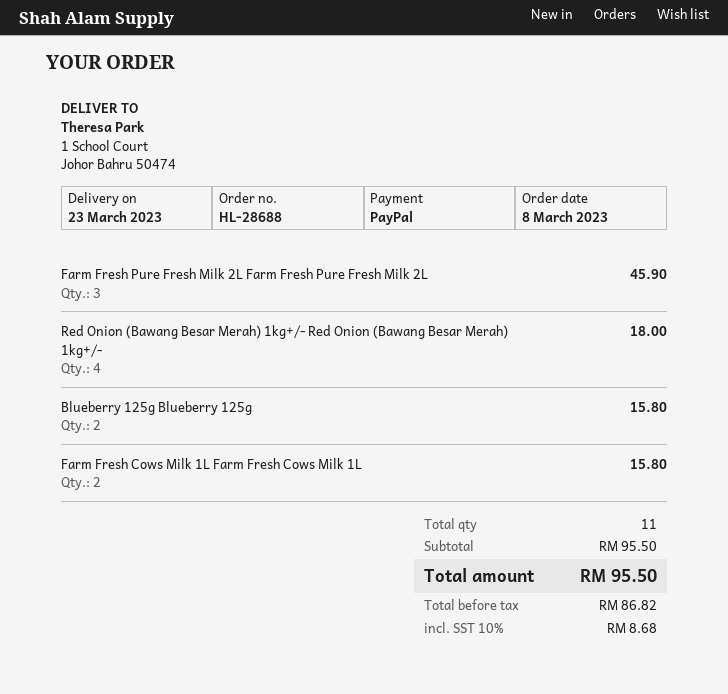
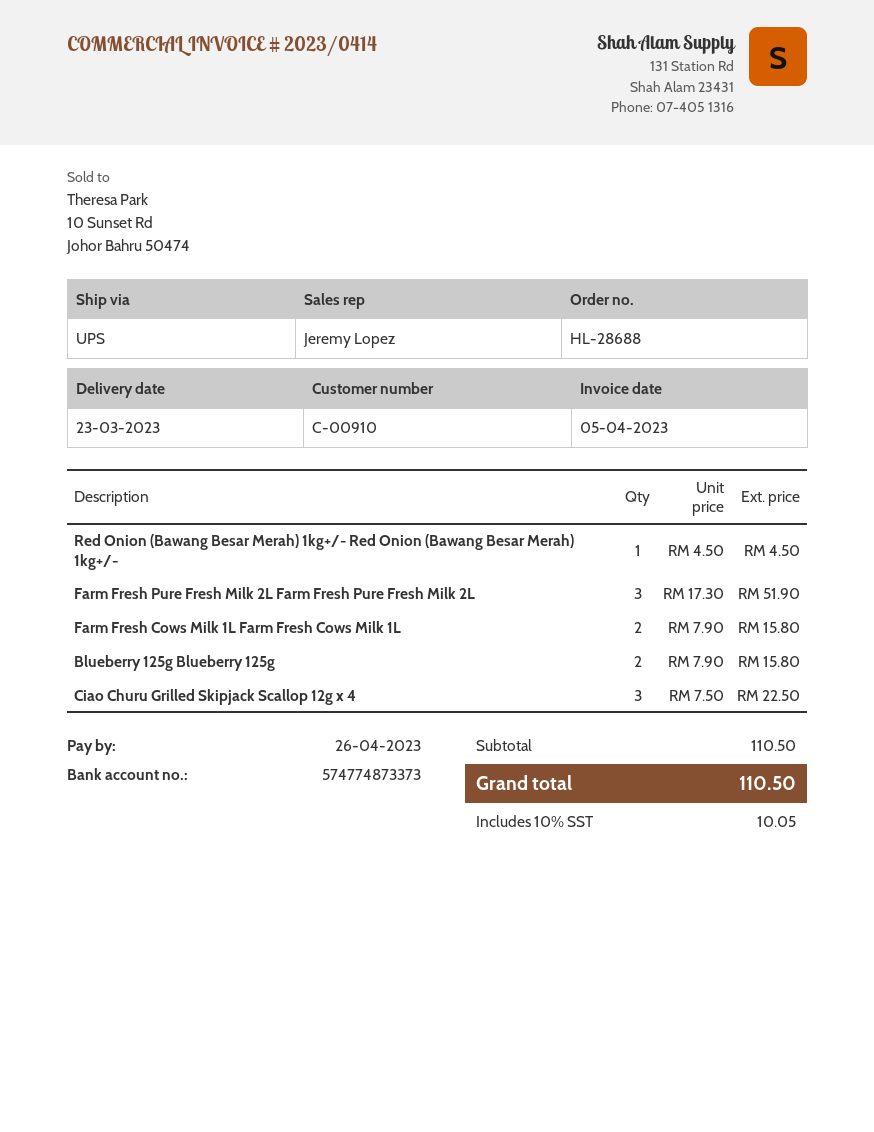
Farm Fresh Pure Fresh Milk 2L Farm Fresh Pure Fresh Milk 2L: 3 for 45.90 -> 3 for 51.90
Red Onion (Bawang Besar Merah) 1kg+/- Red Onion (Bawang Besar Merah) 1kg+/-: 4 for 18.00 -> 1 for 4.50
Ciao Churu Grilled Skipjack Scallop 12g x 4: none -> 3 for 22.50
subtotal: 95.50 -> 110.50
tax: 10% = 8.68 -> 10% = 10.05
total: 95.50 -> 110.50

